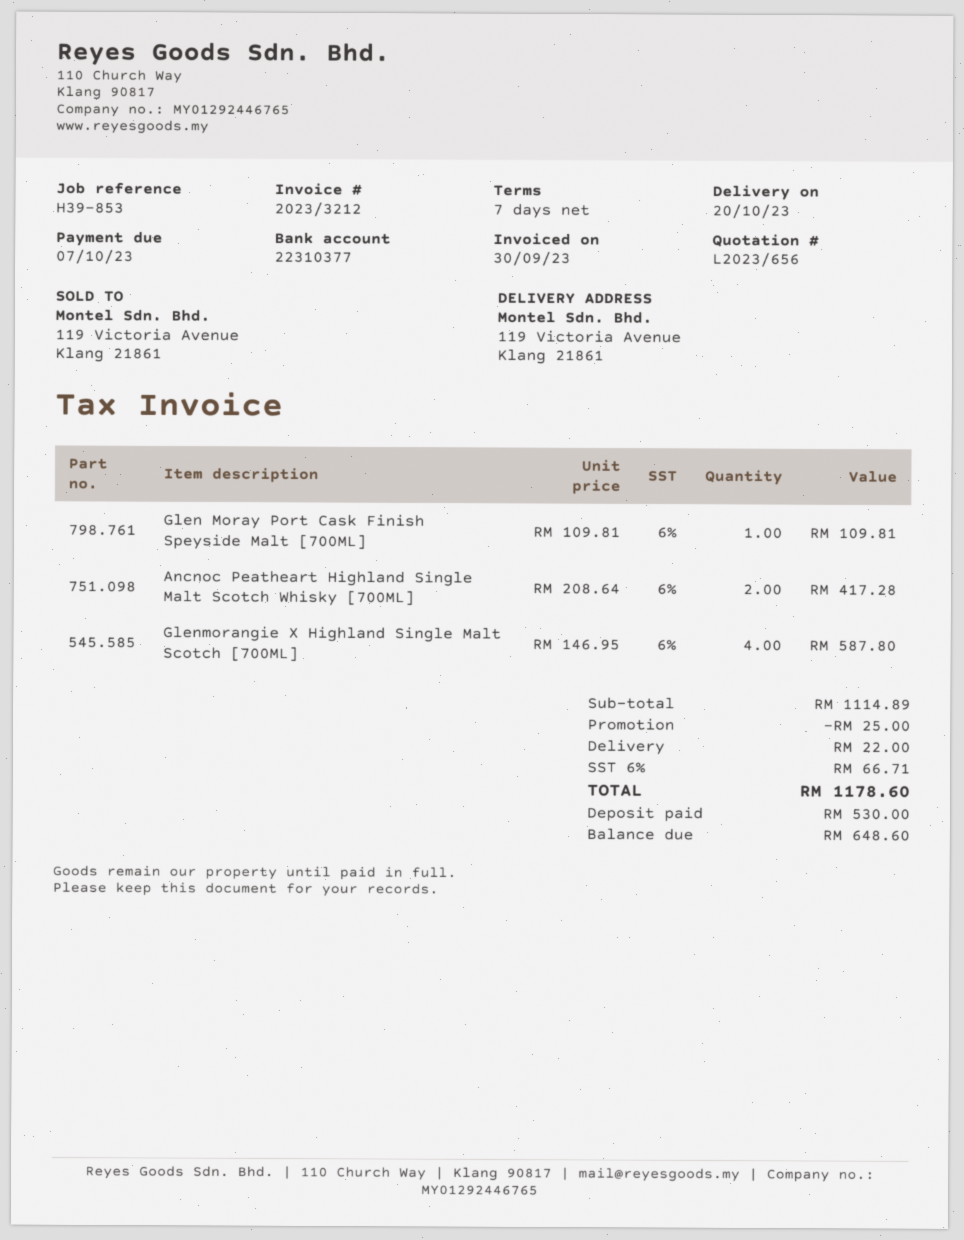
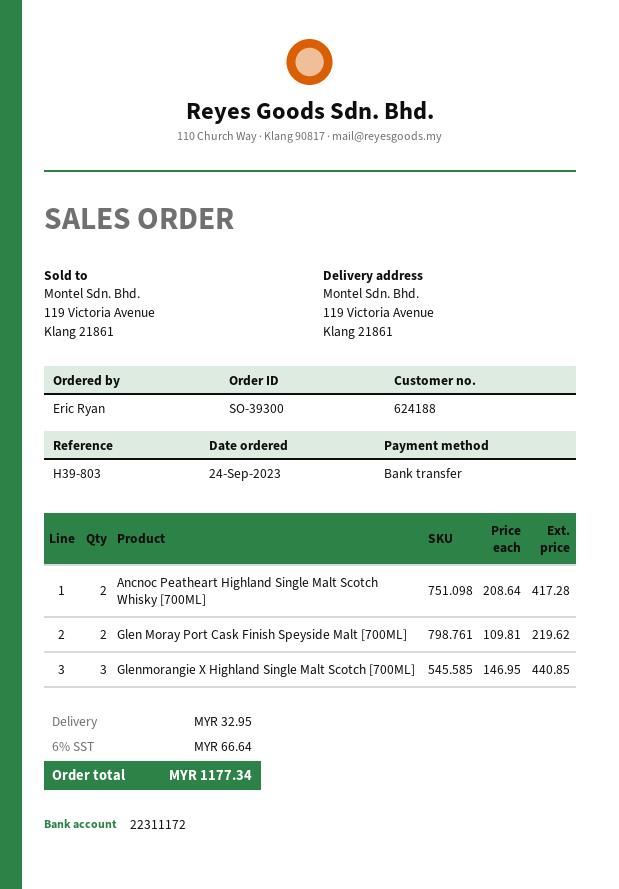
reference: H39-853 -> H39-803
bank account: 22310377 -> 22311172
Glen Moray Port Cask Finish Speyside Malt [700ML]: 1 x 109.81 = 109.81 -> 2 x 109.81 = 219.62
Glenmorangie X Highland Single Malt Scotch [700ML]: 4 x 146.95 = 587.80 -> 3 x 146.95 = 440.85
discount: 25.00 -> none
shipping: 22.00 -> 32.95
tax: 6% = 66.71 -> 6% = 66.64
total: 1178.60 -> 1177.34

